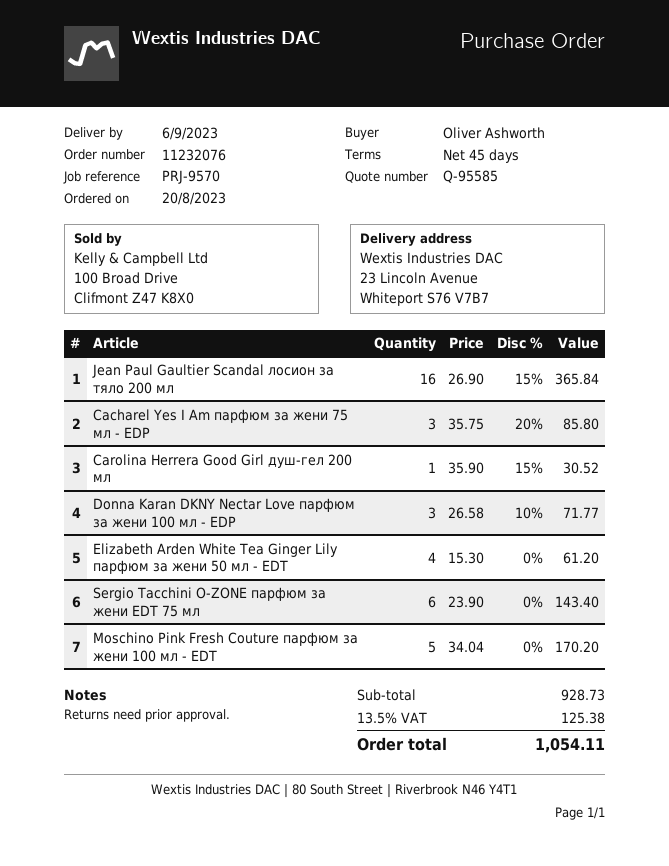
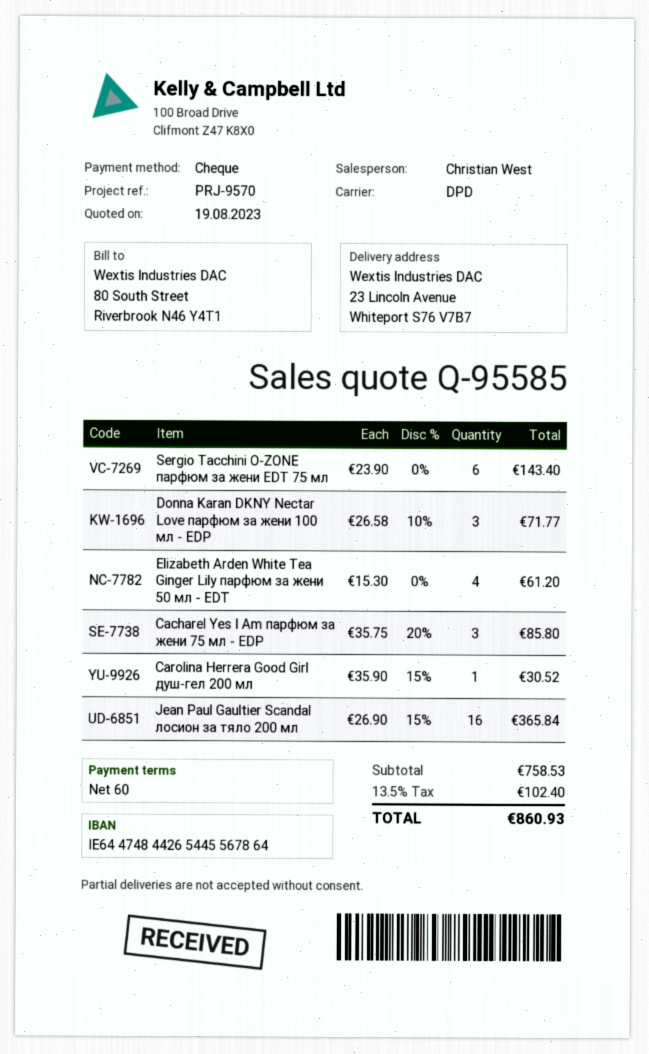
payment terms: 45 days -> 60 days
Moschino Pink Fresh Couture парфюм за жени 100 мл - EDT: 5 x 34.04 = 170.20 -> none
subtotal: 928.73 -> 758.53
tax: 13.5% = 125.38 -> 13.5% = 102.40
total: 1054.11 -> 860.93

